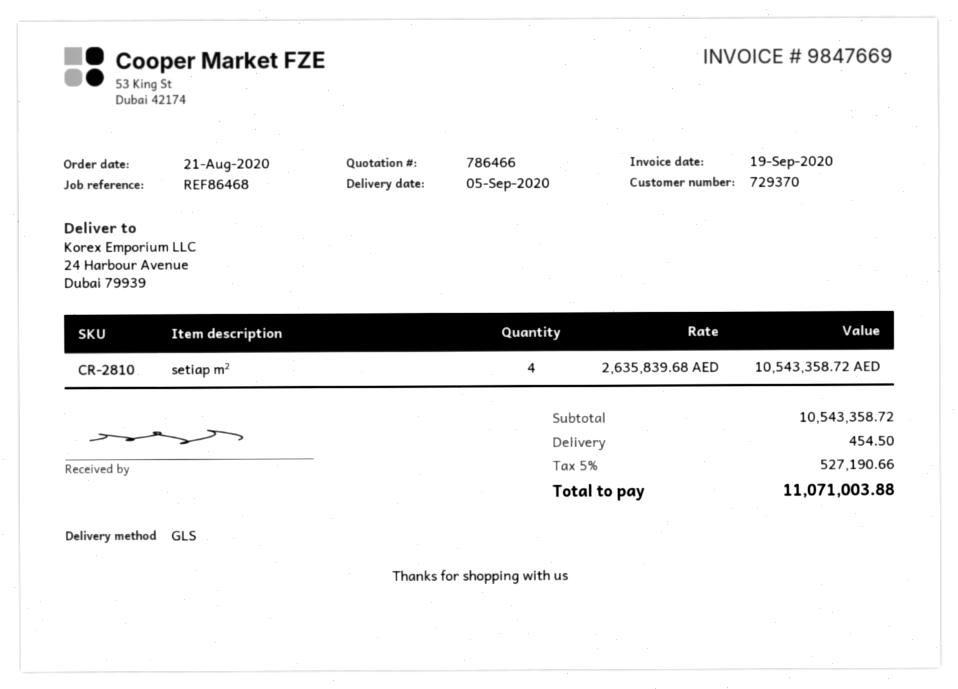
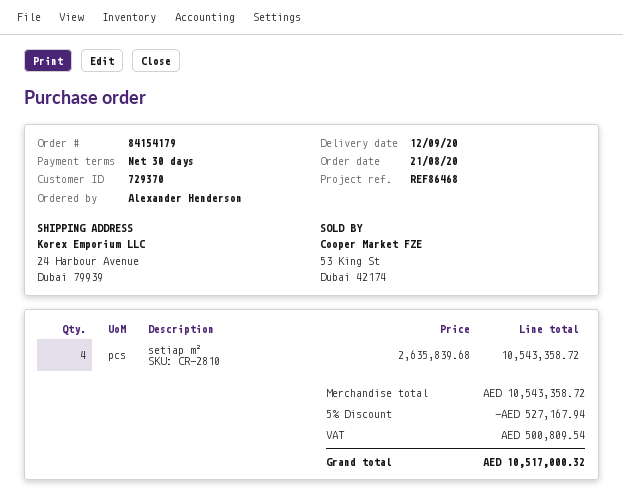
delivery date: 2020-09-05 -> 2020-09-12
discount: none -> 5% = 527167.94
shipping: 454.50 -> none
tax: 527190.66 -> 500809.54
total: 11071003.88 -> 10517000.32

